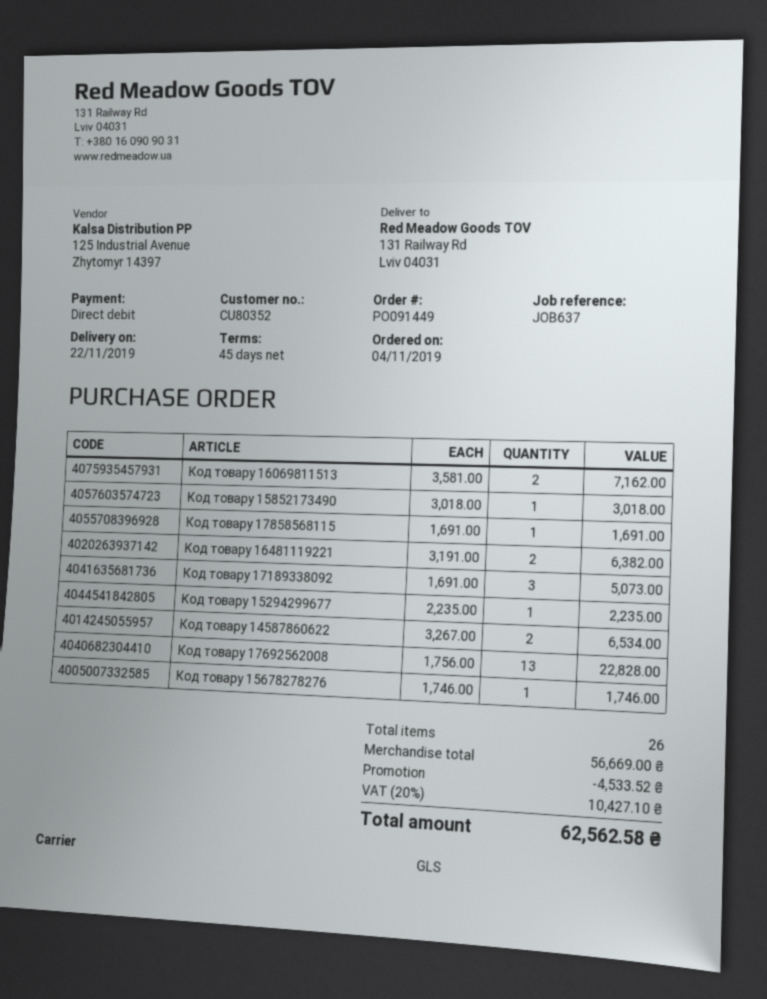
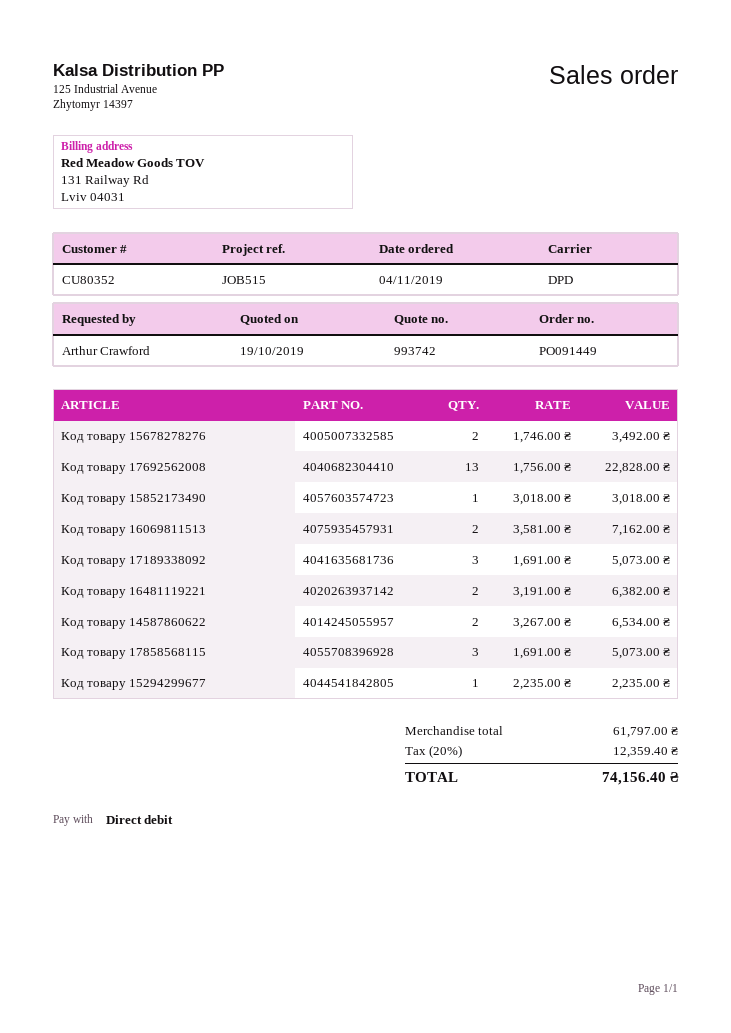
reference: JOB637 -> JOB515
shipping method: GLS -> DPD
Код товару 17858568115: 1 x 1691.00 = 1691.00 -> 3 x 1691.00 = 5073.00
Код товару 15678278276: 1 x 1746.00 = 1746.00 -> 2 x 1746.00 = 3492.00
subtotal: 56669.00 -> 61797.00
discount: 4533.52 -> none
tax: 20% = 10427.10 -> 20% = 12359.40
total: 62562.58 -> 74156.40

